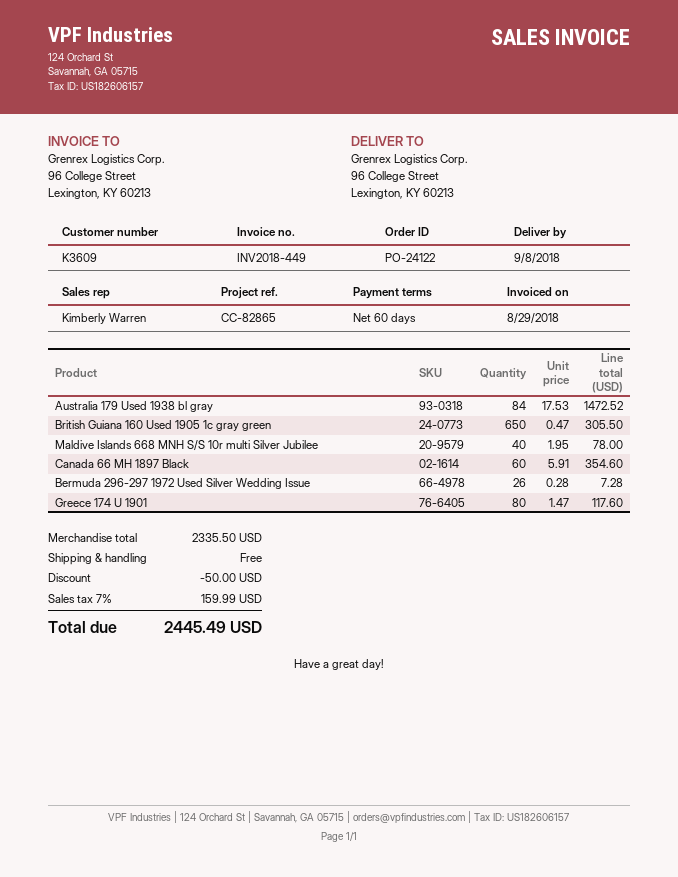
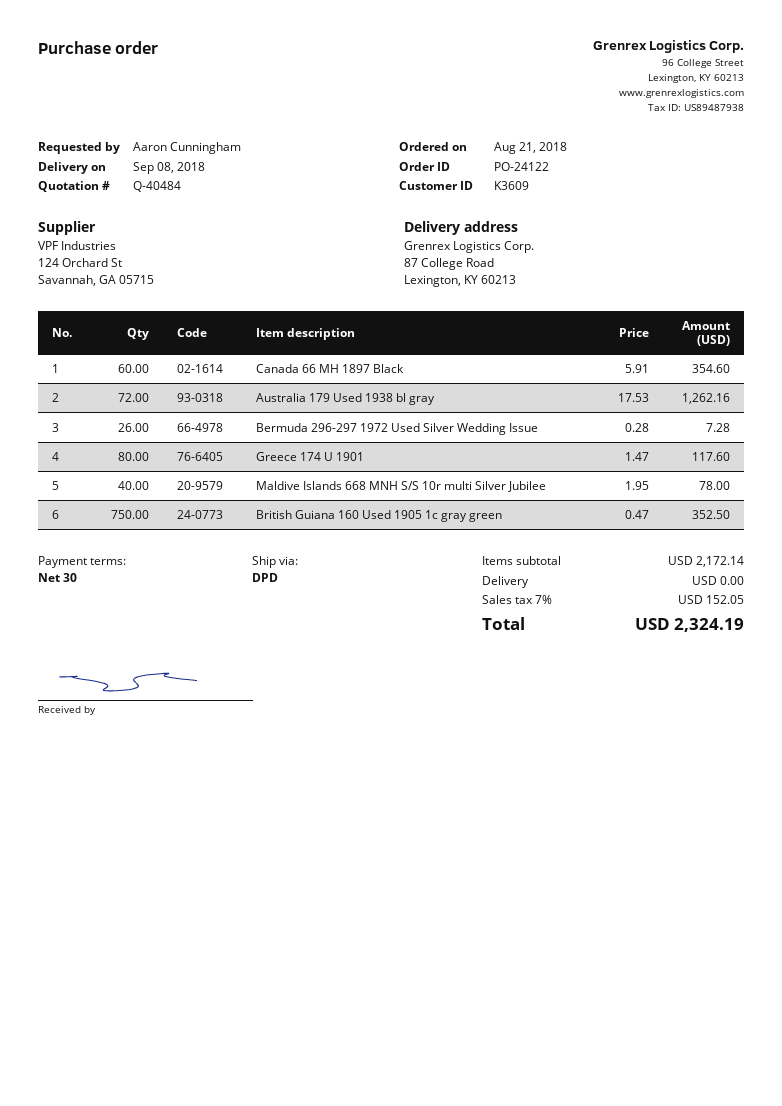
payment terms: 60 days -> 30 days
ship to: 96 College Street, Lexington, KY 60213 -> 87 College Road, Lexington, KY 60213
Australia 179 Used 1938 bl gray: 84 x 17.53 = 1472.52 -> 72 x 17.53 = 1262.16
British Guiana 160 Used 1905 1c gray green: 650 x 0.47 = 305.50 -> 750 x 0.47 = 352.50
subtotal: 2335.50 -> 2172.14
discount: 50.00 -> none
tax: 7% = 159.99 -> 7% = 152.05
total: 2445.49 -> 2324.19

